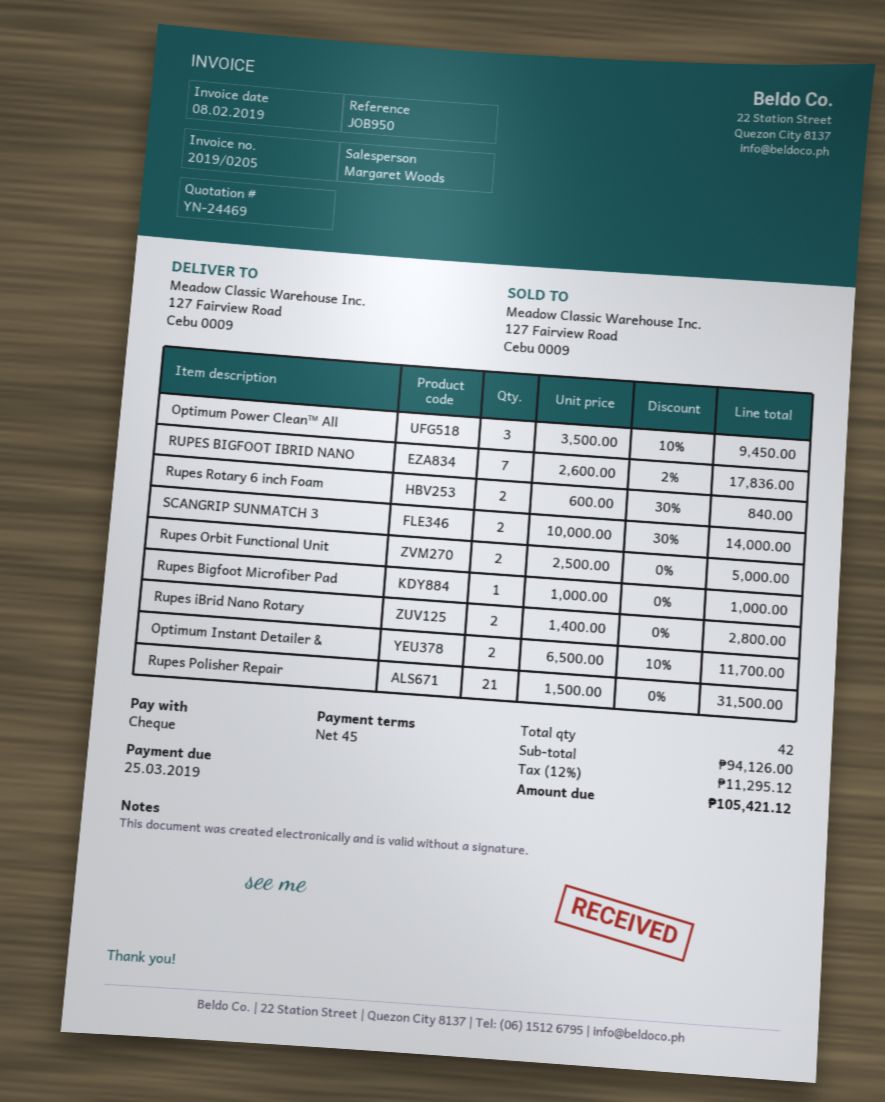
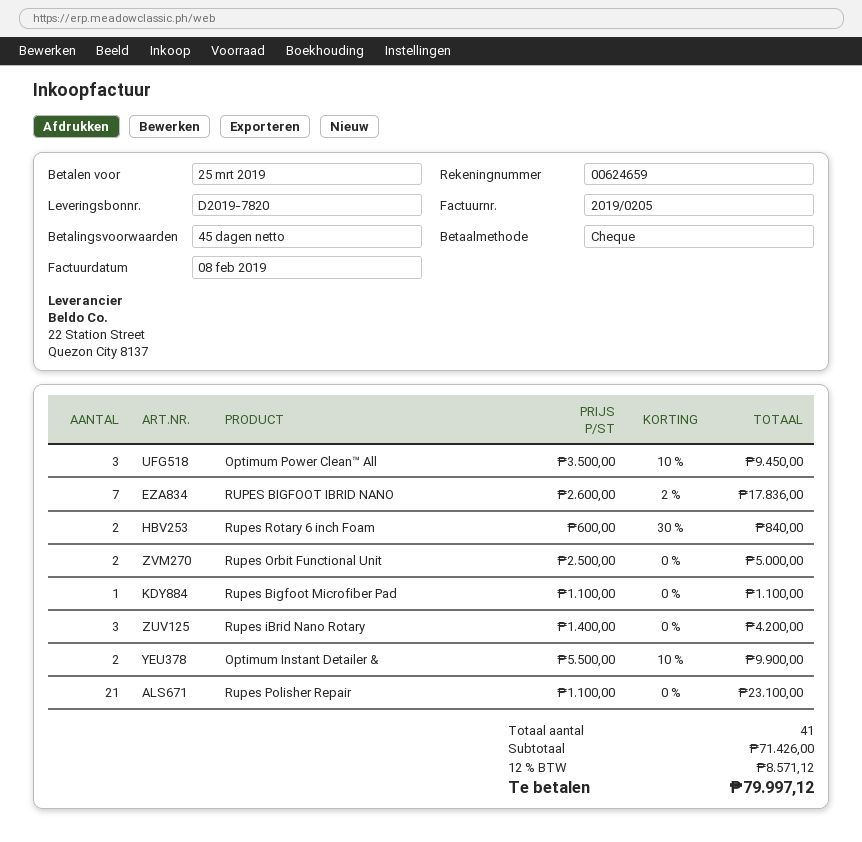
SCANGRIP SUNMATCH 3: 2 x 10000.00 - 30% = 14000.00 -> none
Rupes Bigfoot Microfiber Pad: 1 x 1000.00 = 1000.00 -> 1 x 1100.00 = 1100.00
Rupes iBrid Nano Rotary: 2 x 1400.00 = 2800.00 -> 3 x 1400.00 = 4200.00
Optimum Instant Detailer &: 2 x 6500.00 - 10% = 11700.00 -> 2 x 5500.00 - 10% = 9900.00
Rupes Polisher Repair: 21 x 1500.00 = 31500.00 -> 21 x 1100.00 = 23100.00
total quantity: 42 -> 41
subtotal: 94126.00 -> 71426.00
tax: 12% = 11295.12 -> 12% = 8571.12
total: 105421.12 -> 79997.12

